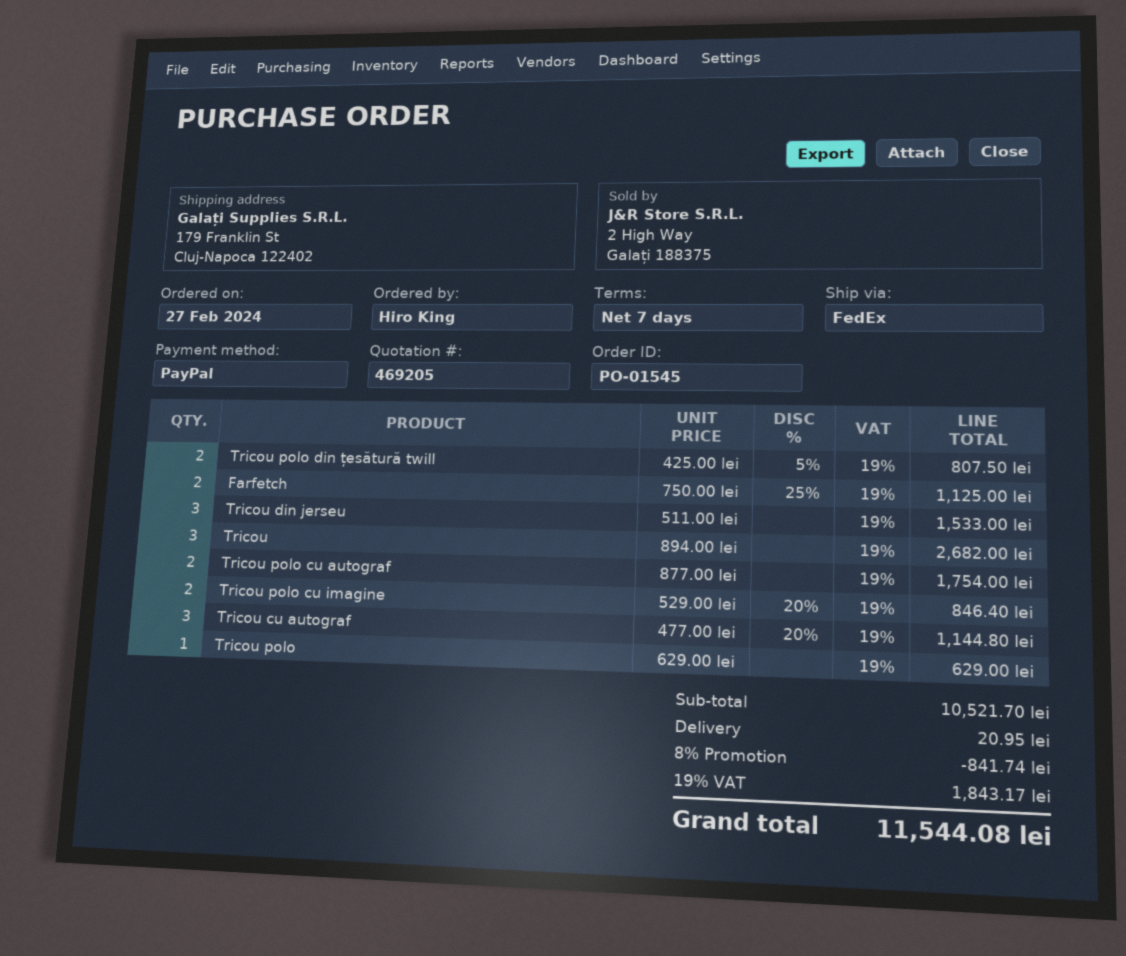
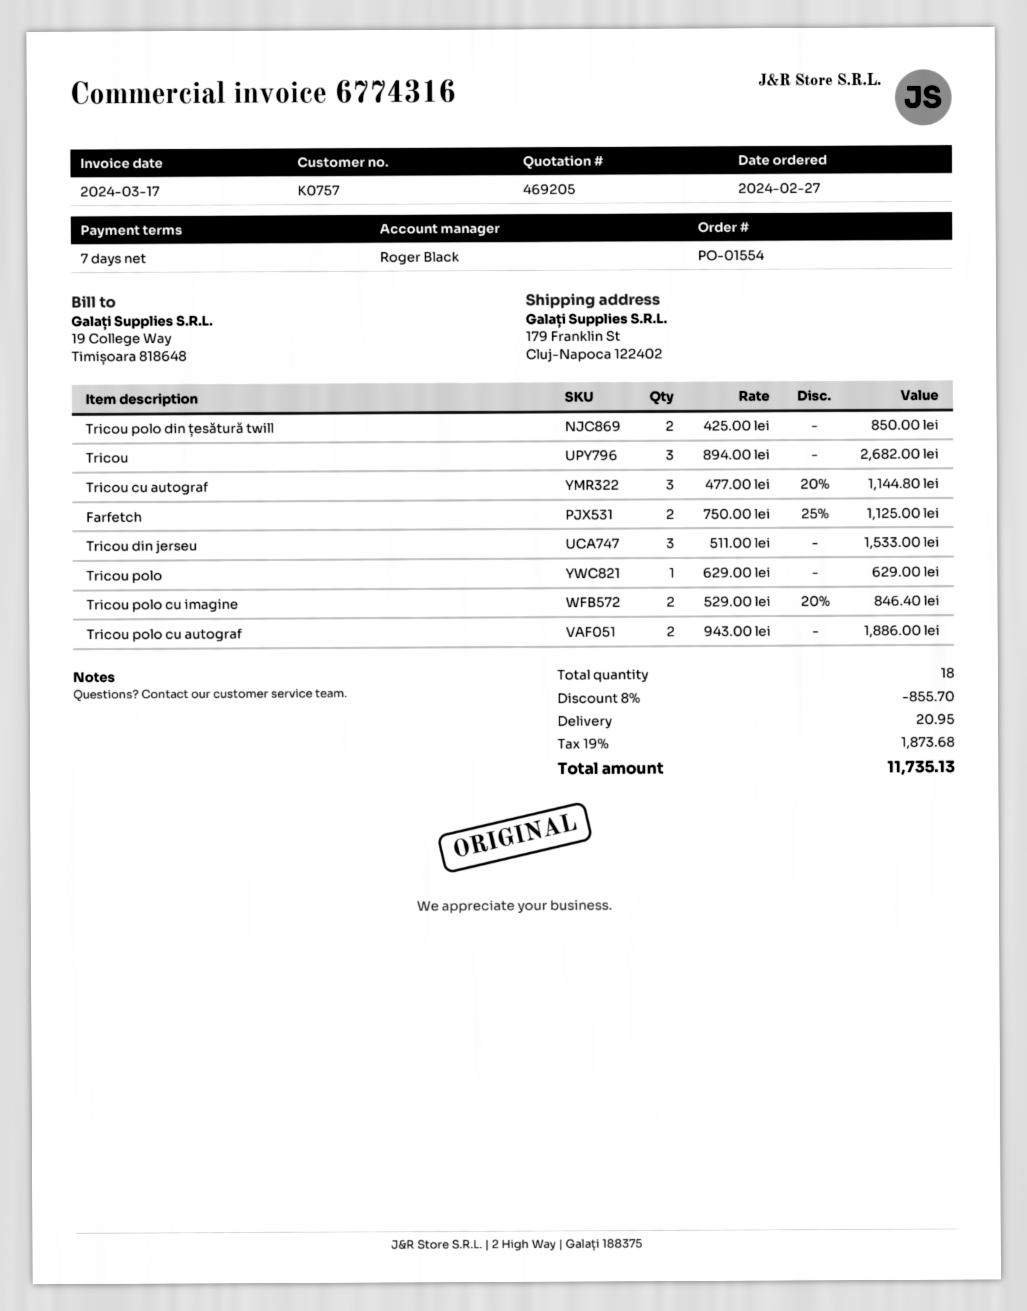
order number: PO-01545 -> PO-01554
Tricou polo din țesătură twill: 2 x 425.00 - 5% = 807.50 -> 2 x 425.00 = 850.00
Tricou polo cu autograf: 2 x 877.00 = 1754.00 -> 2 x 943.00 = 1886.00
discount: 8% = 841.74 -> 8% = 855.70
tax: 19% = 1843.17 -> 19% = 1873.68
total: 11544.08 -> 11735.13

